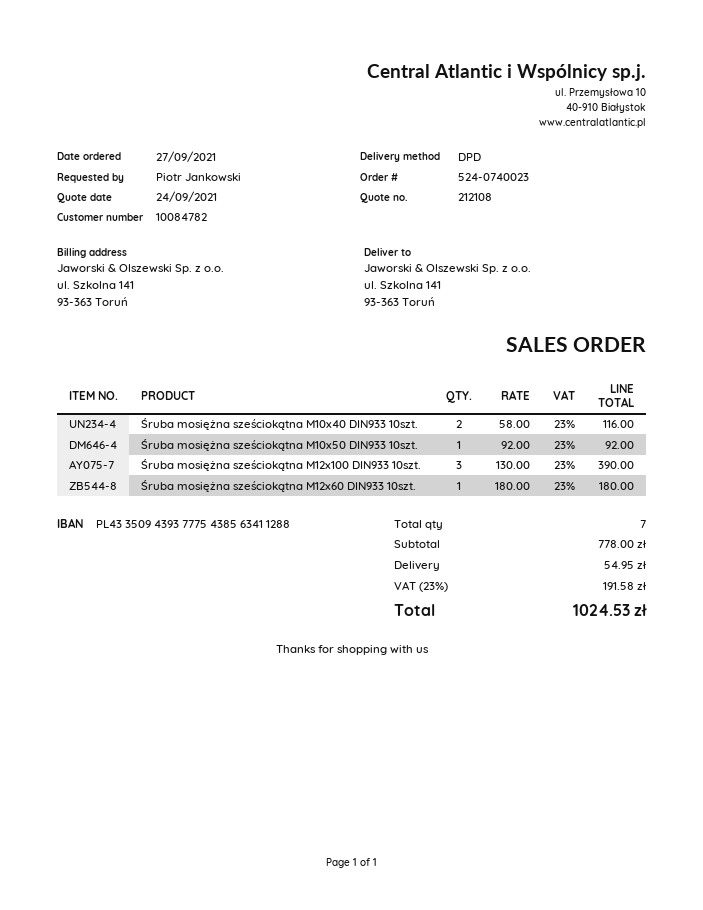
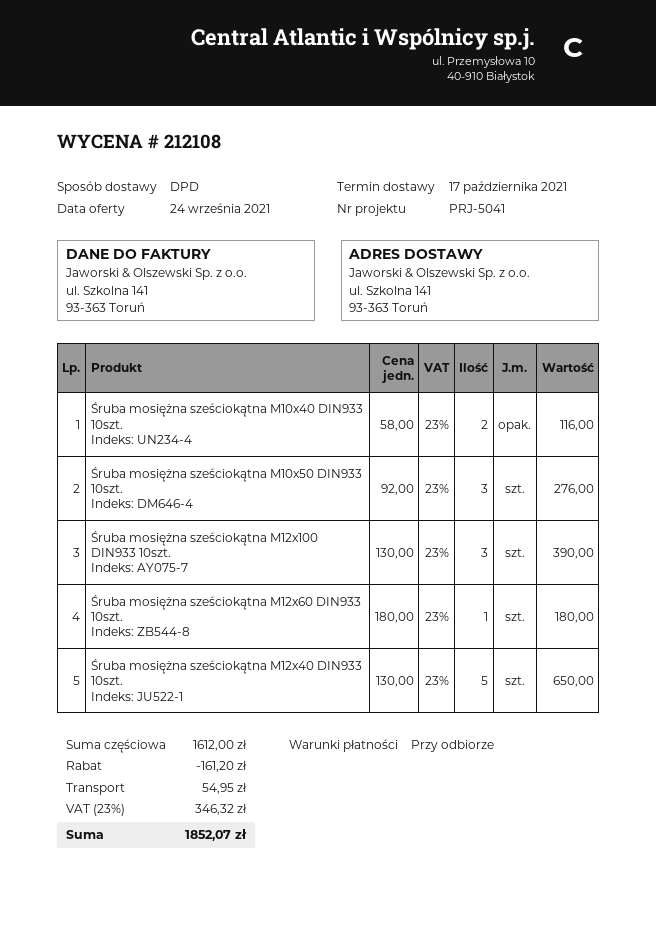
Śruba mosiężna sześciokątna M10x50 DIN933 10szt.: 1 x 92.00 = 92.00 -> 3 x 92.00 = 276.00
Śruba mosiężna sześciokątna M12x40 DIN933 10szt.: none -> 5 x 130.00 = 650.00
subtotal: 778.00 -> 1612.00
discount: none -> 161.20
tax: 23% = 191.58 -> 23% = 346.32
total: 1024.53 -> 1852.07

